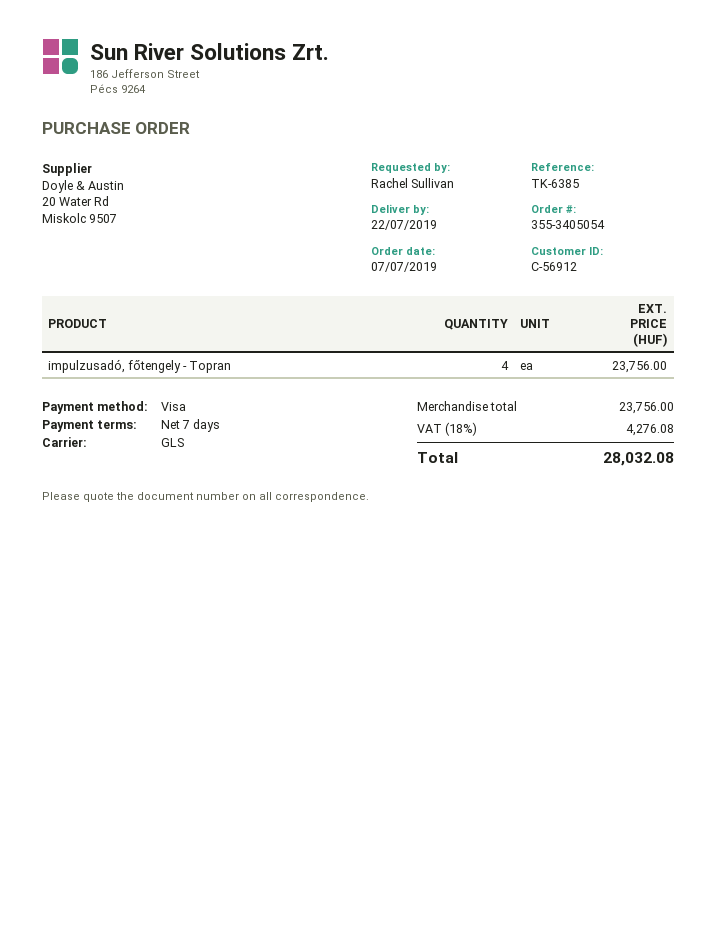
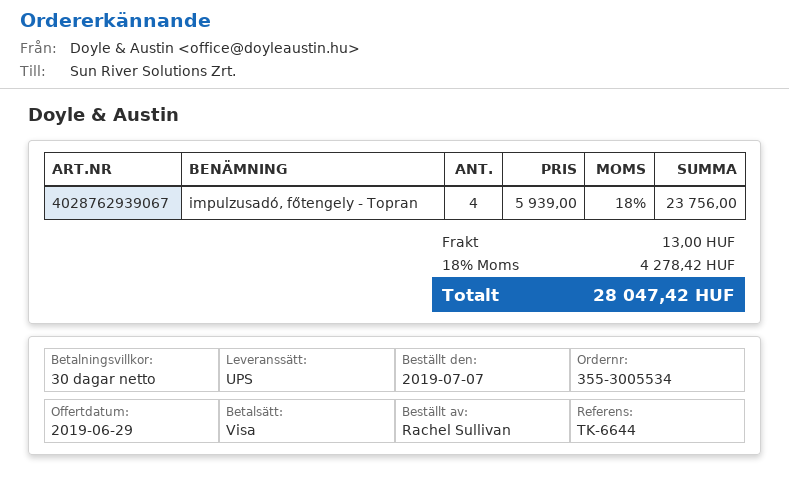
order number: 355-3405054 -> 355-3005534
payment terms: 7 days -> 30 days
reference: TK-6385 -> TK-6644
shipping method: GLS -> UPS
shipping: none -> 13.00
tax: 18% = 4276.08 -> 18% = 4278.42
total: 28032.08 -> 28047.42

